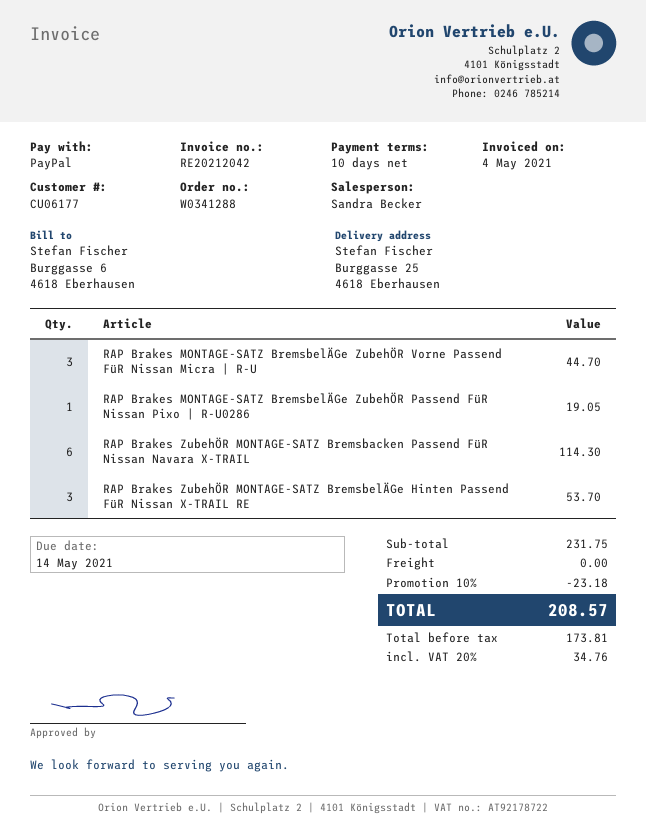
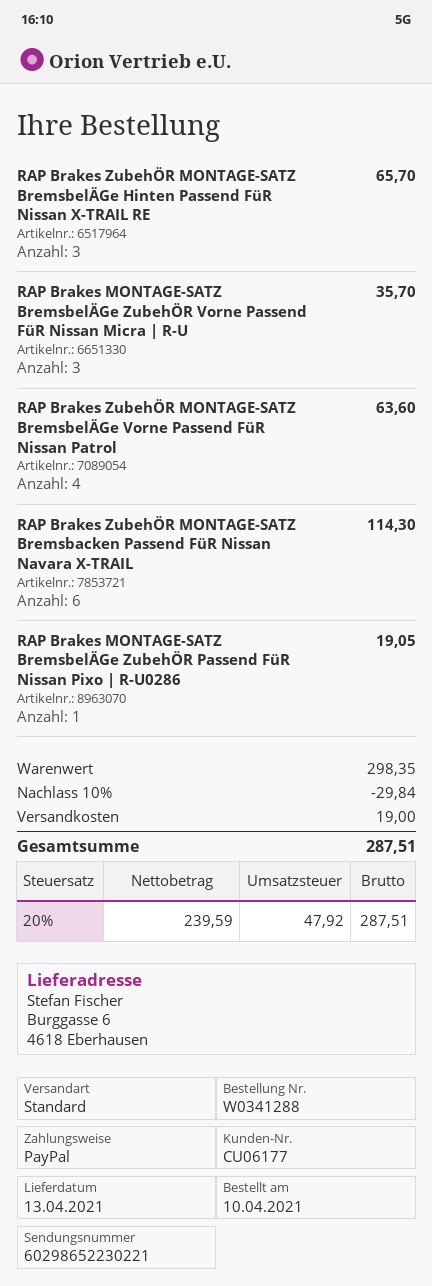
ship to: Burggasse 25, 4618 Eberhausen -> Burggasse 6, 4618 Eberhausen
RAP Brakes MONTAGE-SATZ BremsbelÄGe ZubehÖR Vorne Passend FüR Nissan Micra | R-U: 3 for 44.70 -> 3 for 35.70
RAP Brakes ZubehÖR MONTAGE-SATZ BremsbelÄGe Hinten Passend FüR Nissan X-TRAIL RE: 3 for 53.70 -> 3 for 65.70
RAP Brakes ZubehÖR MONTAGE-SATZ BremsbelÄGe Vorne Passend FüR Nissan Patrol: none -> 4 for 63.60
subtotal: 231.75 -> 298.35
discount: 10% = 23.18 -> 10% = 29.84
shipping: 0.00 -> 19.00
net: 173.81 -> 239.59
tax: 20% = 34.76 -> 20% = 47.92
total: 208.57 -> 287.51

